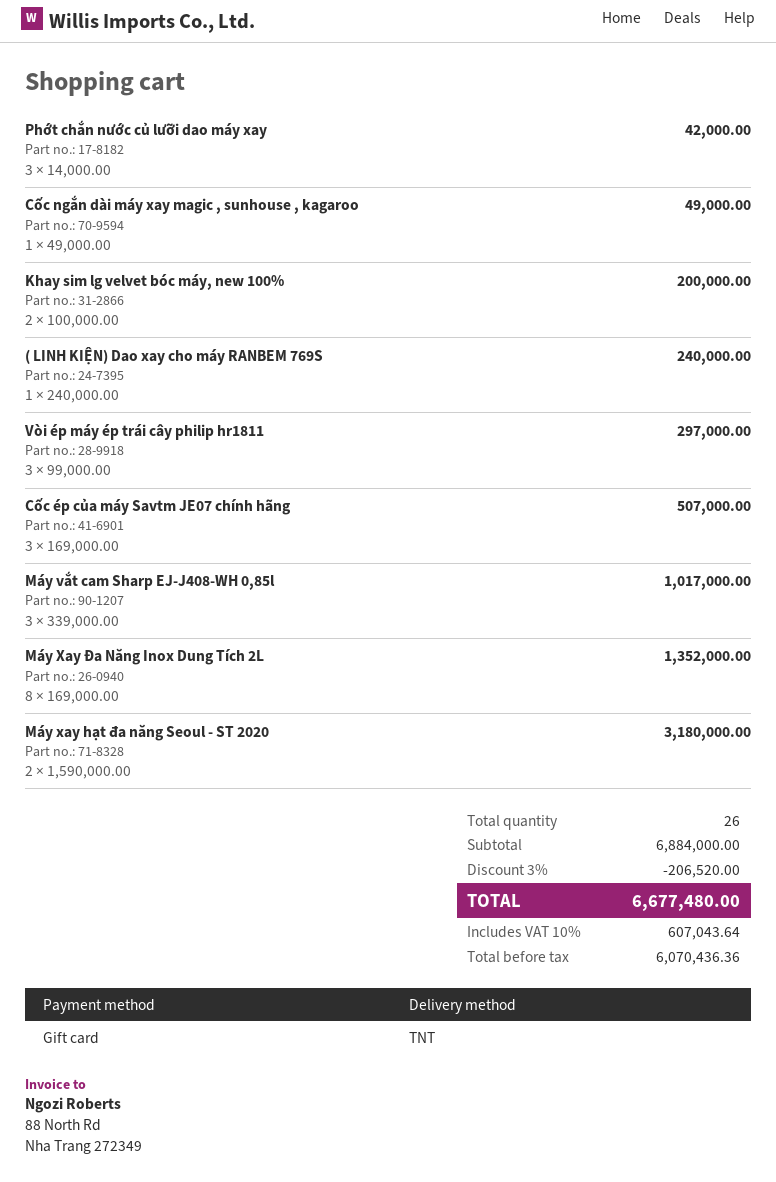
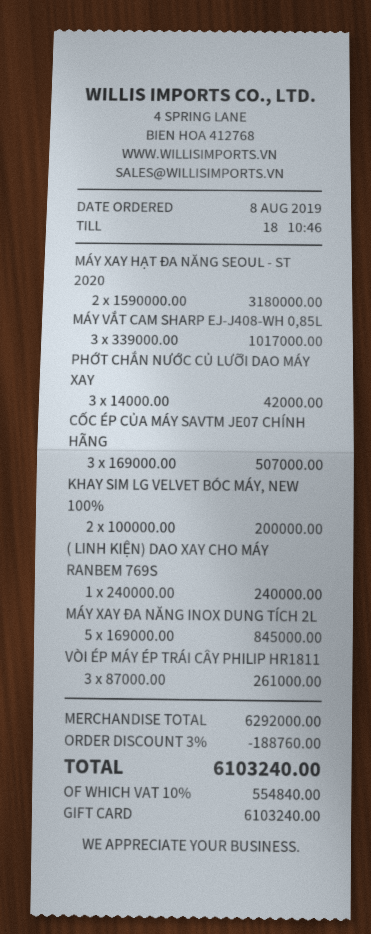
Cốc ngắn dài máy xay magic , sunhouse , kagaroo: 1 x 49000.00 = 49000.00 -> none
Vòi ép máy ép trái cây philip hr1811: 3 x 99000.00 = 297000.00 -> 3 x 87000.00 = 261000.00
Máy Xay Đa Năng Inox Dung Tích 2L: 8 x 169000.00 = 1352000.00 -> 5 x 169000.00 = 845000.00
subtotal: 6884000.00 -> 6292000.00
discount: 3% = 206520.00 -> 3% = 188760.00
tax: 10% = 607043.64 -> 10% = 554840.00
total: 6677480.00 -> 6103240.00

